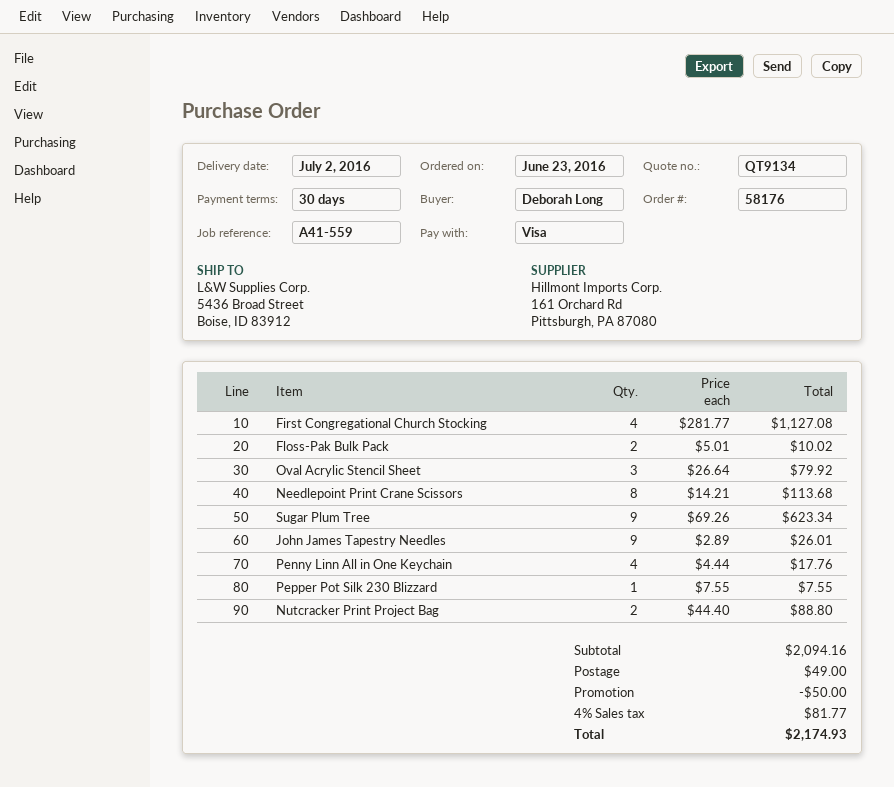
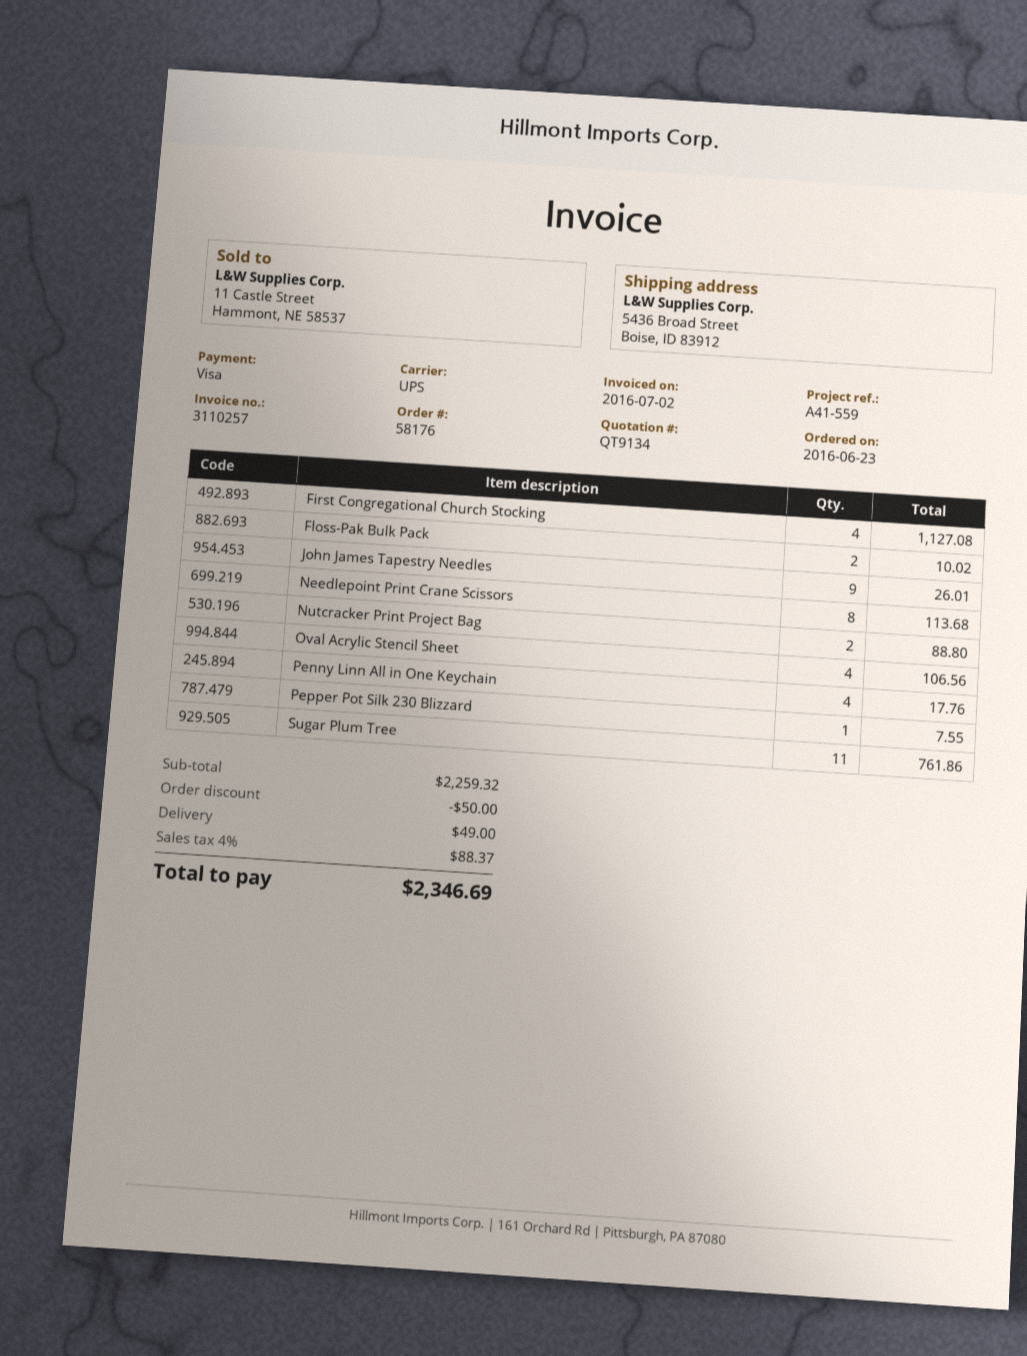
Oval Acrylic Stencil Sheet: 3 for 79.92 -> 4 for 106.56
Sugar Plum Tree: 9 for 623.34 -> 11 for 761.86
subtotal: 2094.16 -> 2259.32
tax: 4% = 81.77 -> 4% = 88.37
total: 2174.93 -> 2346.69

